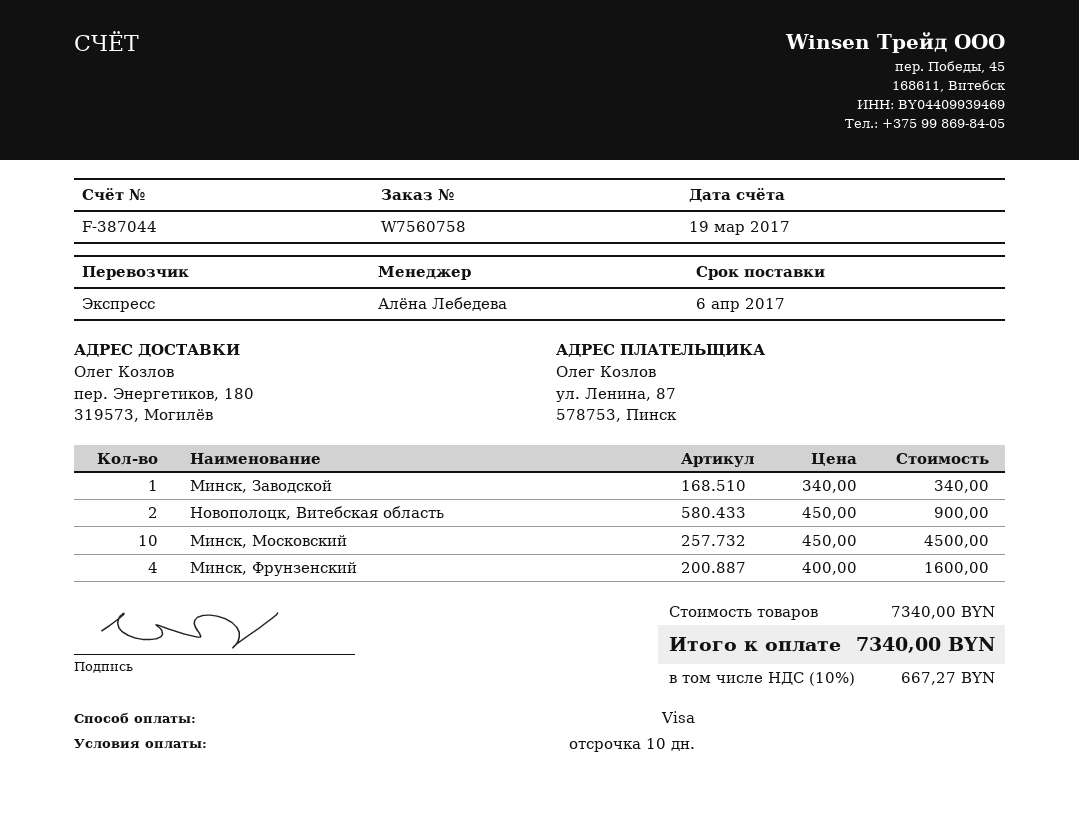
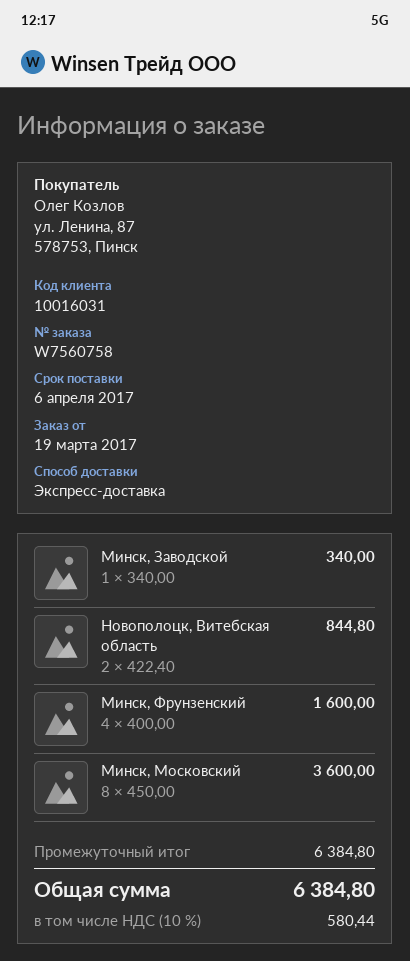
Новополоцк, Витебская область: 2 x 450.00 = 900.00 -> 2 x 422.40 = 844.80
Минск, Московский: 10 x 450.00 = 4500.00 -> 8 x 450.00 = 3600.00
subtotal: 7340.00 -> 6384.80
tax: 10% = 667.27 -> 10% = 580.44
total: 7340.00 -> 6384.80

